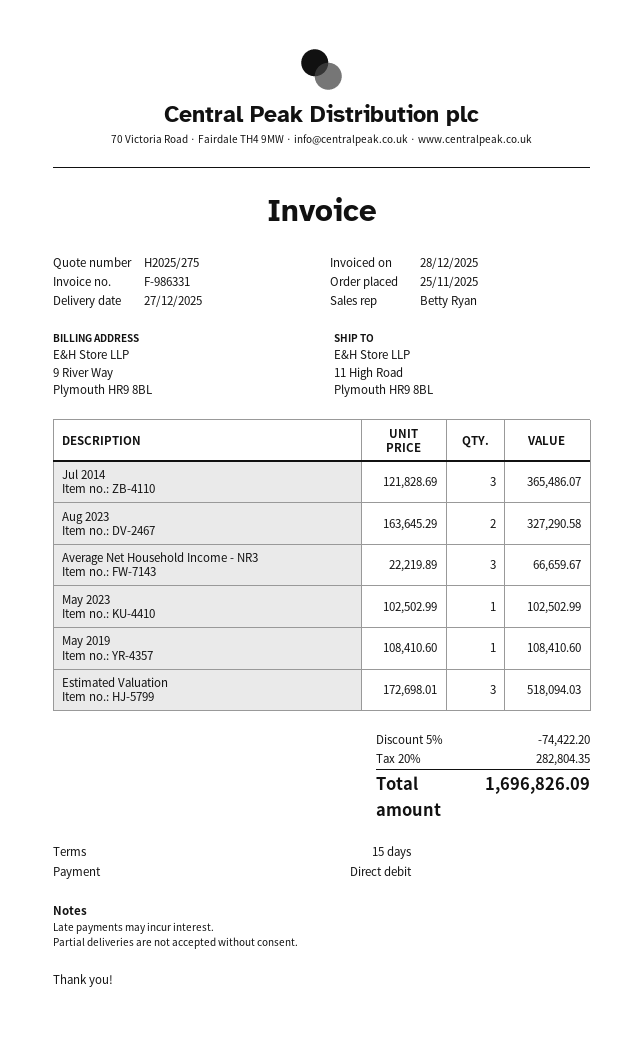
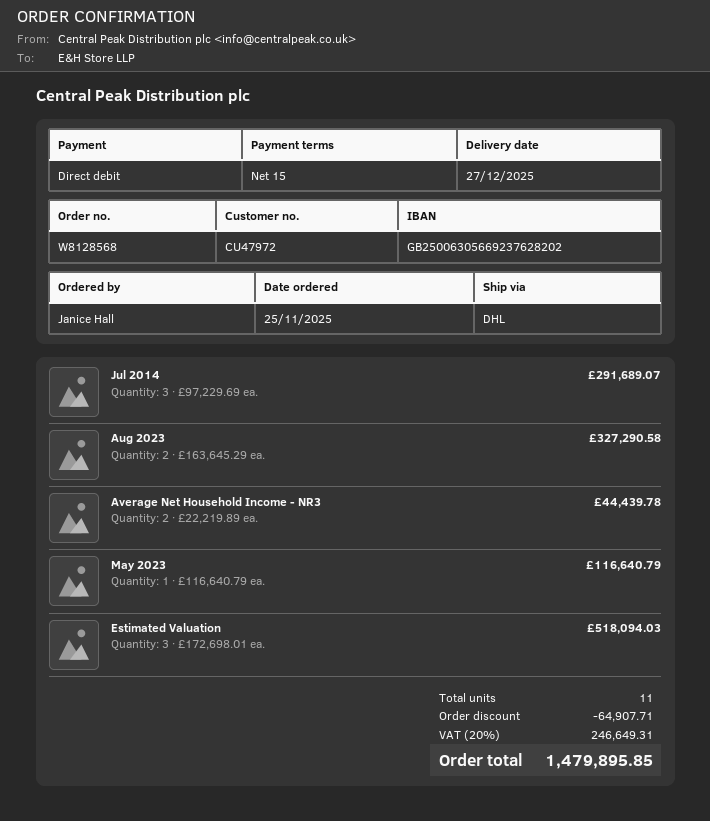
Jul 2014: 3 x 121828.69 = 365486.07 -> 3 x 97229.69 = 291689.07
Average Net Household Income - NR3: 3 x 22219.89 = 66659.67 -> 2 x 22219.89 = 44439.78
May 2023: 1 x 102502.99 = 102502.99 -> 1 x 116640.79 = 116640.79
May 2019: 1 x 108410.60 = 108410.60 -> none
discount: 74422.20 -> 64907.71
tax: 20% = 282804.35 -> 20% = 246649.31
total: 1696826.09 -> 1479895.85

